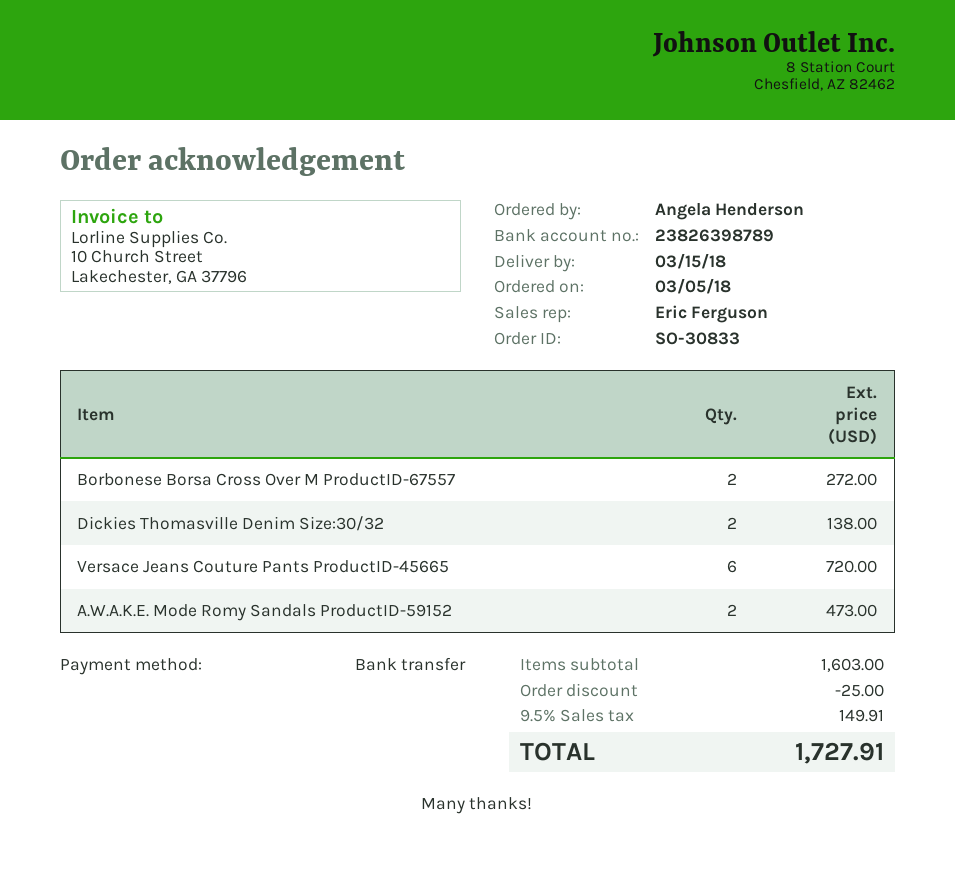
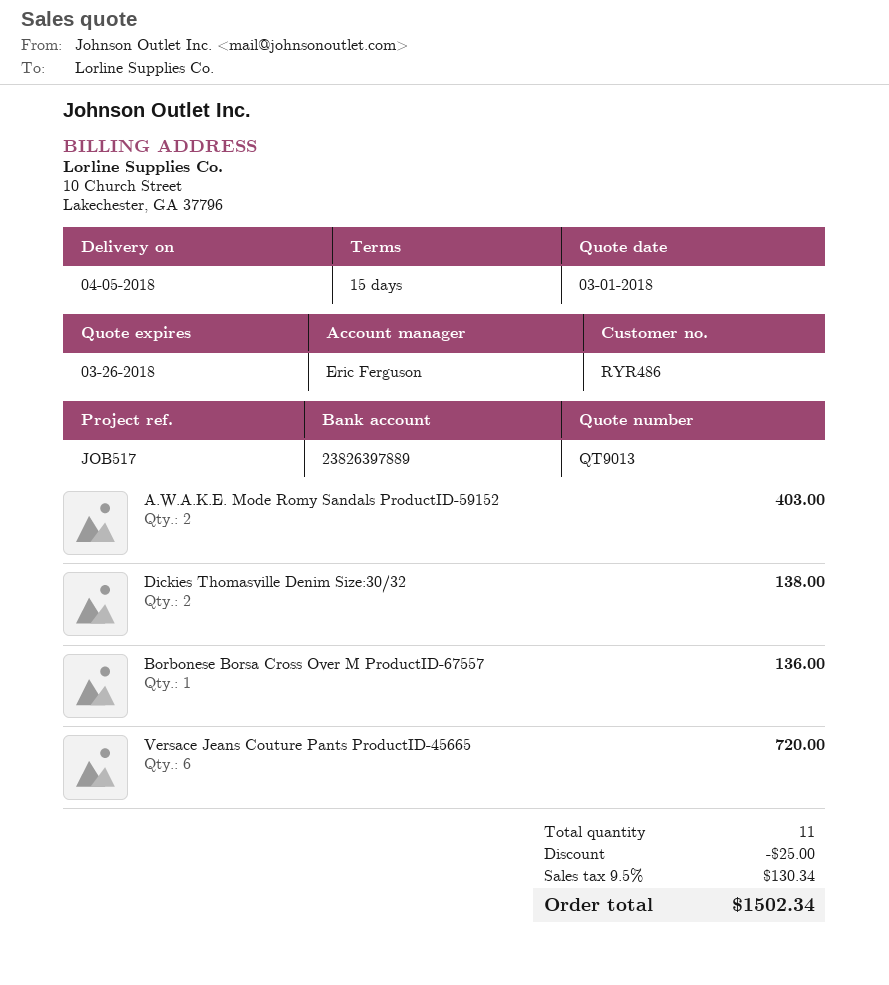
delivery date: 2018-03-15 -> 2018-04-05
bank account: 23826398789 -> 23826397889
Borbonese Borsa Cross Over M ProductID-67557: 2 for 272.00 -> 1 for 136.00
A.W.A.K.E. Mode Romy Sandals ProductID-59152: 2 for 473.00 -> 2 for 403.00
tax: 9.5% = 149.91 -> 9.5% = 130.34
total: 1727.91 -> 1502.34

